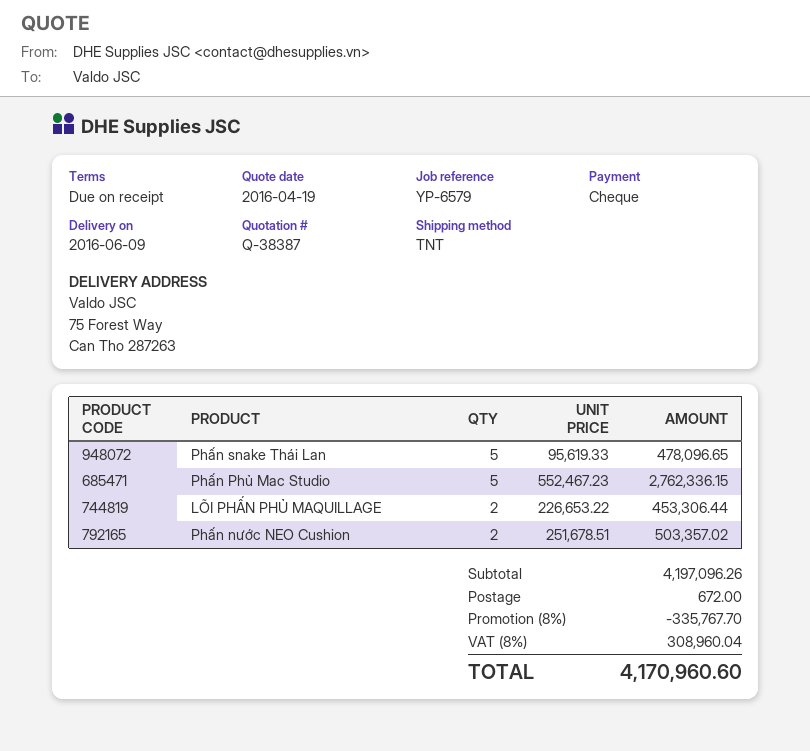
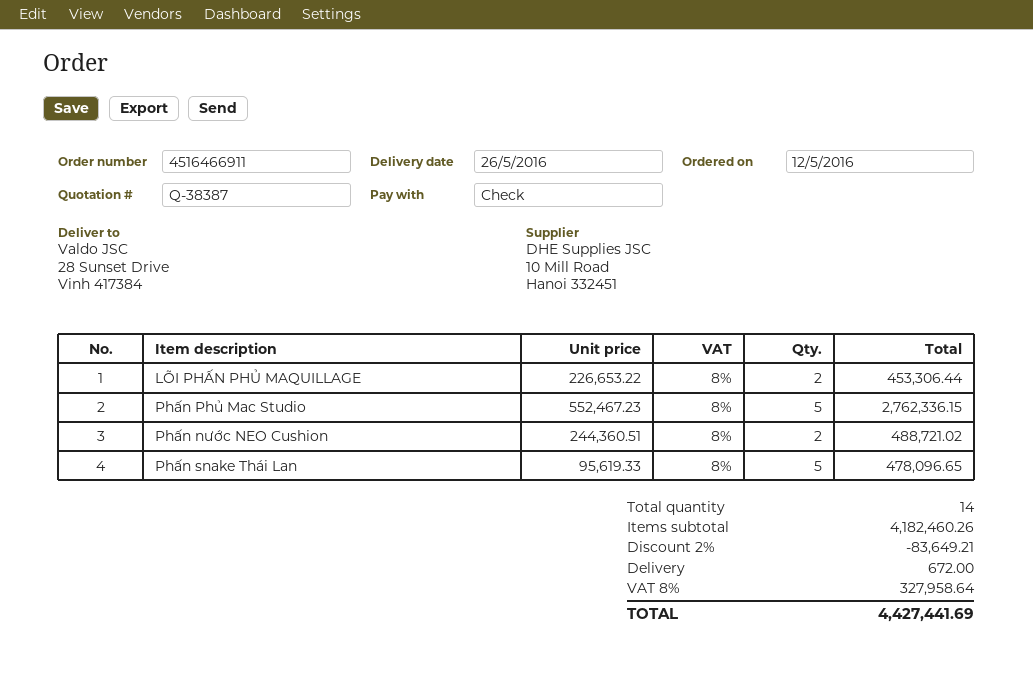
delivery date: 2016-06-09 -> 2016-05-26
ship to: 75 Forest Way, Can Tho 287263 -> 28 Sunset Drive, Vinh 417384
Phấn nước NEO Cushion: 2 x 251678.51 = 503357.02 -> 2 x 244360.51 = 488721.02
subtotal: 4197096.26 -> 4182460.26
discount: 8% = 335767.70 -> 2% = 83649.21
tax: 8% = 308960.04 -> 8% = 327958.64
total: 4170960.60 -> 4427441.69

